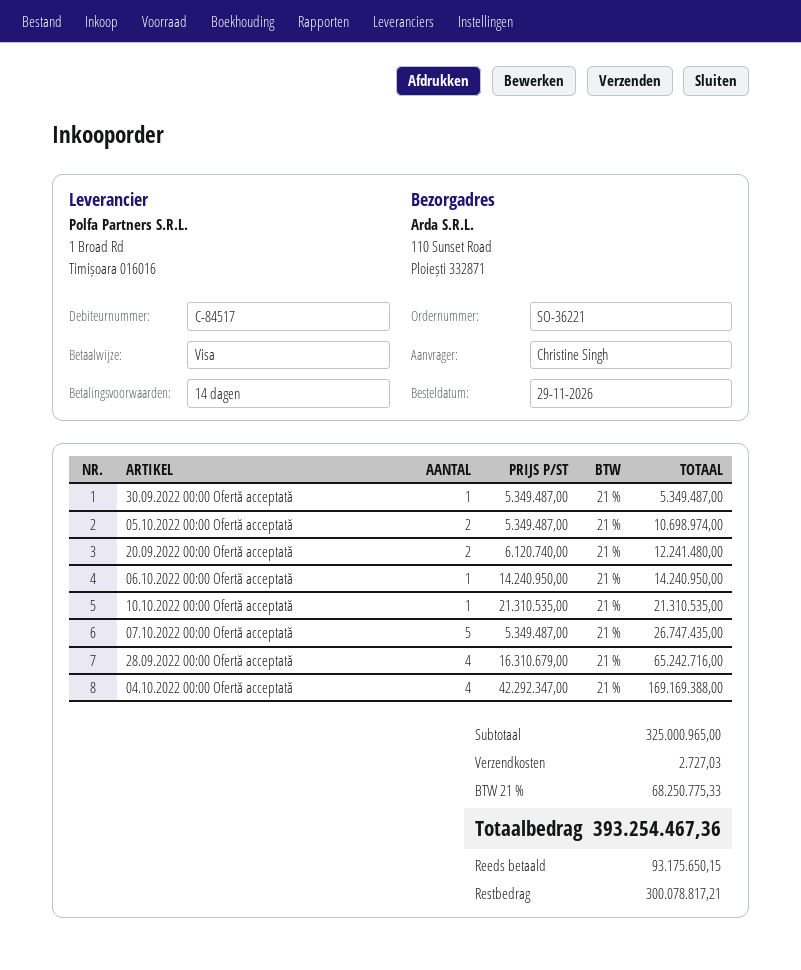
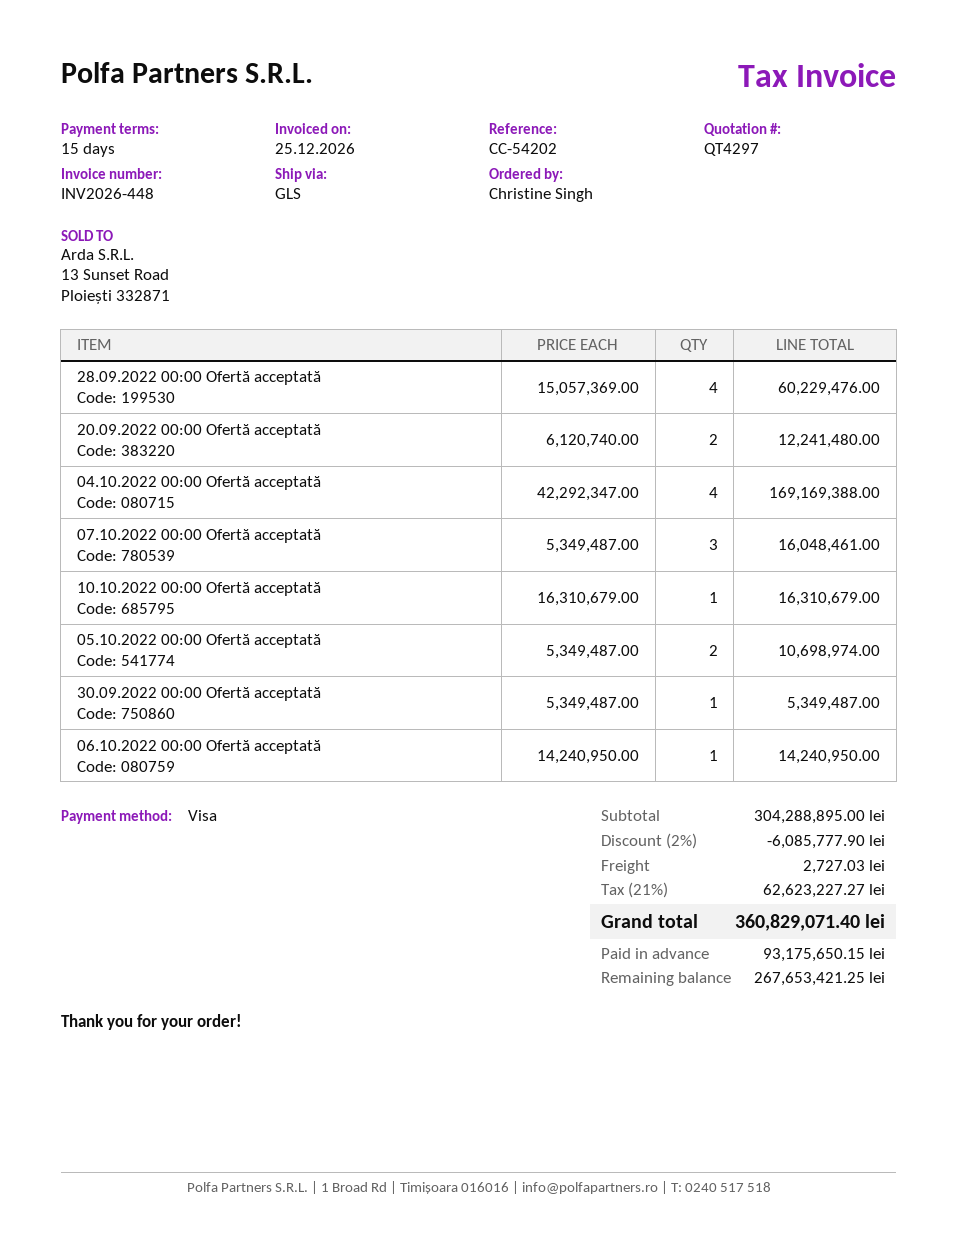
payment terms: 14 days -> 15 days
10.10.2022 00:00 Ofertă acceptată: 1 x 21310535.00 = 21310535.00 -> 1 x 16310679.00 = 16310679.00
07.10.2022 00:00 Ofertă acceptată: 5 x 5349487.00 = 26747435.00 -> 3 x 5349487.00 = 16048461.00
28.09.2022 00:00 Ofertă acceptată: 4 x 16310679.00 = 65242716.00 -> 4 x 15057369.00 = 60229476.00
subtotal: 325000965.00 -> 304288895.00
discount: none -> 2% = 6085777.90
tax: 21% = 68250775.33 -> 21% = 62623227.27
total: 393254467.36 -> 360829071.40
balance: 300078817.21 -> 267653421.25

